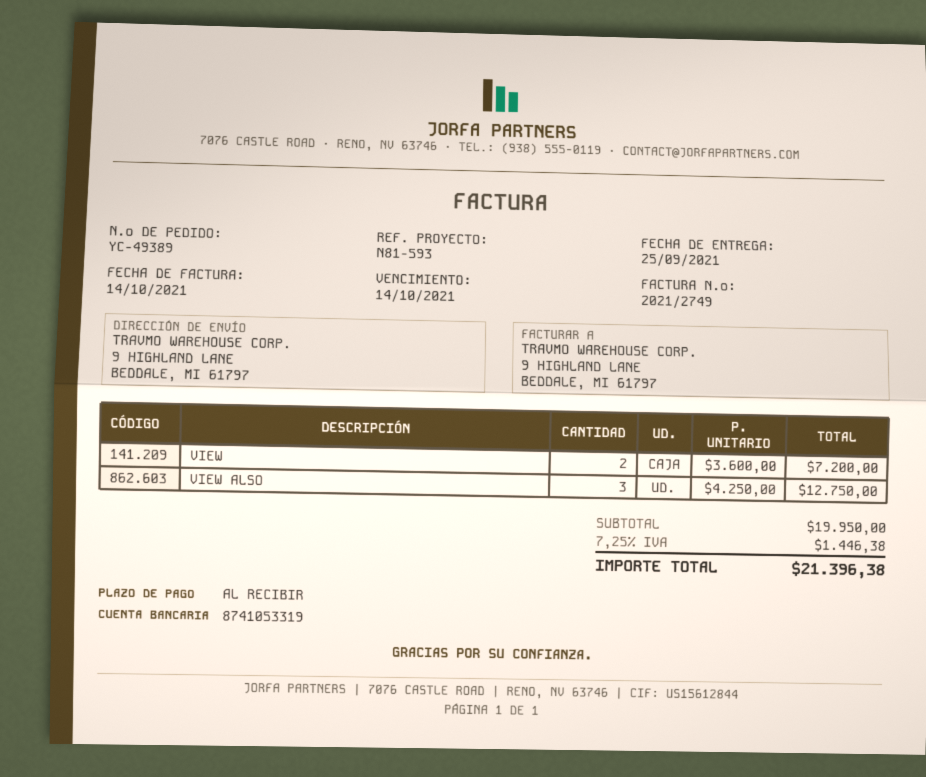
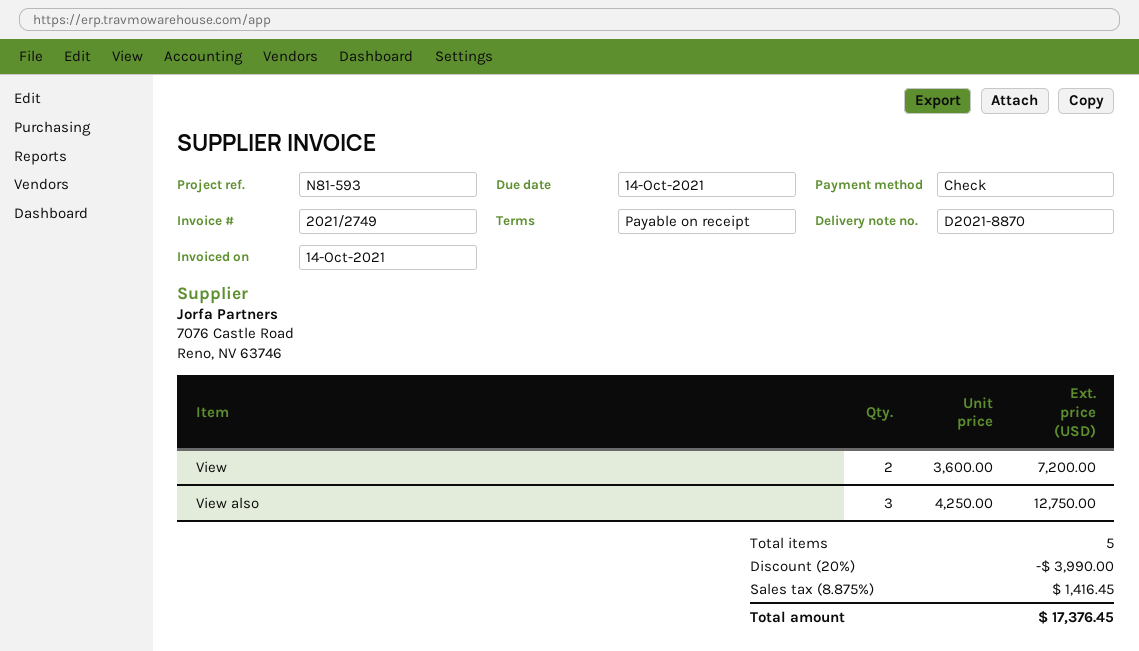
discount: none -> 20% = 3990.00
tax: 7.25% = 1446.38 -> 8.875% = 1416.45
total: 21396.38 -> 17376.45

